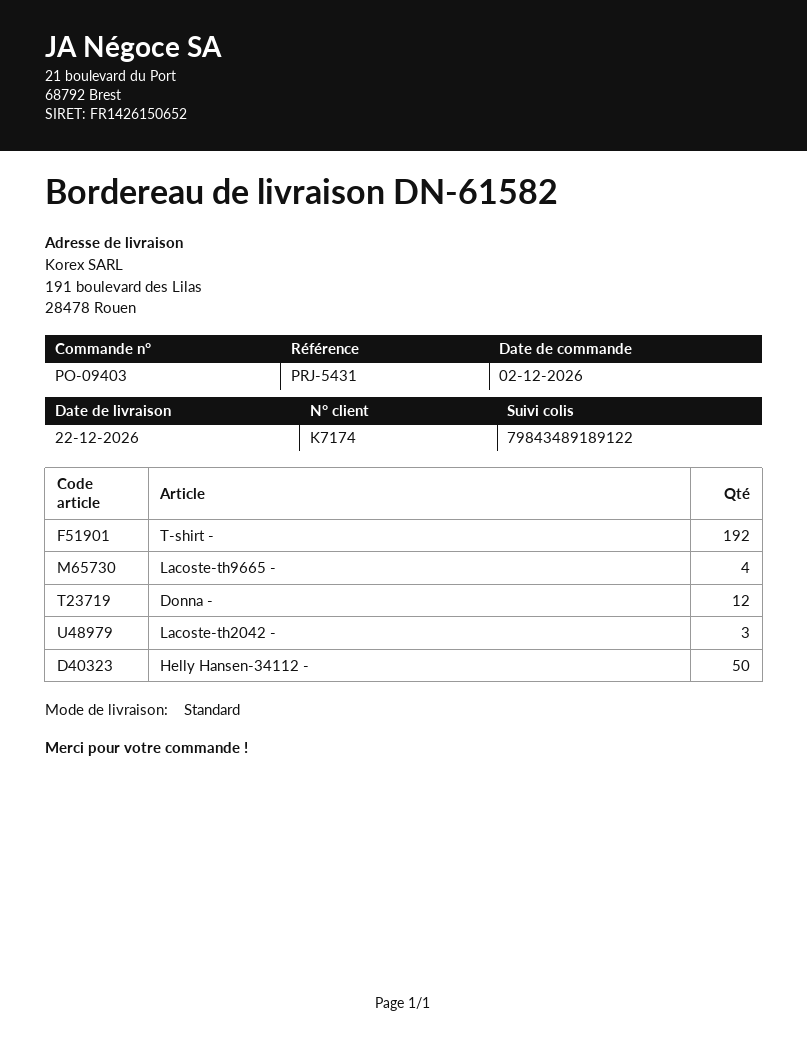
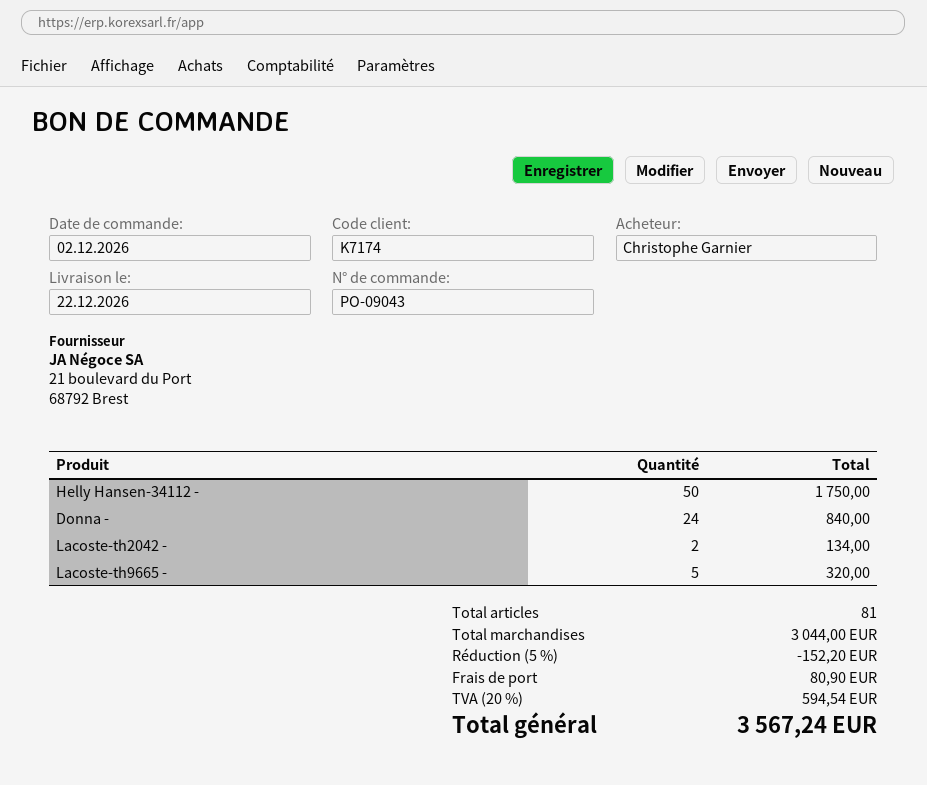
order number: PO-09403 -> PO-09043
T-shirt -: 192 -> none
Lacoste-th9665 -: 4 -> 5
Donna -: 12 -> 24
Lacoste-th2042 -: 3 -> 2

